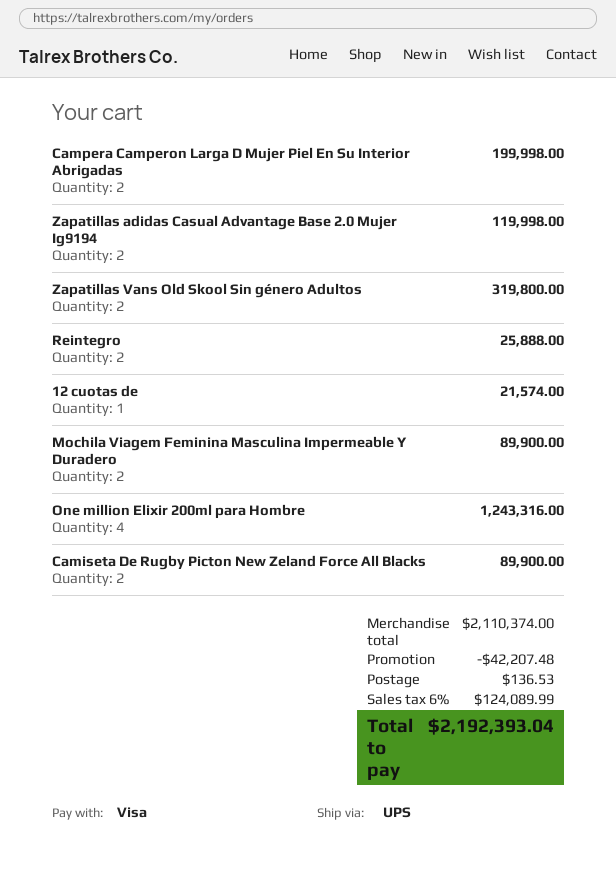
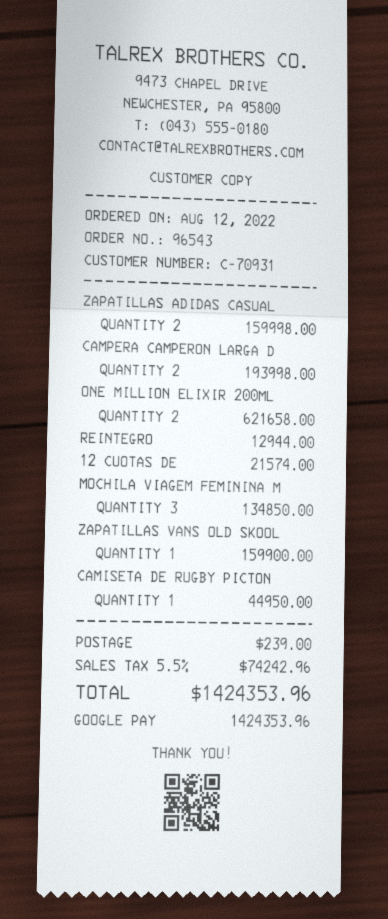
payment method: Visa -> Google Pay
Campera Camperon Larga D Mujer Piel En Su Interior Abrigadas: 2 for 199998.00 -> 2 for 193998.00
Zapatillas adidas Casual Advantage Base 2.0 Mujer Ig9194: 2 for 119998.00 -> 2 for 159998.00
Zapatillas Vans Old Skool Sin género Adultos: 2 for 319800.00 -> 1 for 159900.00
Reintegro: 2 for 25888.00 -> 1 for 12944.00
Mochila Viagem Feminina Masculina Impermeable Y Duradero: 2 for 89900.00 -> 3 for 134850.00
One million Elixir 200ml para Hombre: 4 for 1243316.00 -> 2 for 621658.00
Camiseta De Rugby Picton New Zeland Force All Blacks: 2 for 89900.00 -> 1 for 44950.00
discount: 42207.48 -> none
shipping: 136.53 -> 239.00
tax: 6% = 124089.99 -> 5.5% = 74242.96
total: 2192393.04 -> 1424353.96

